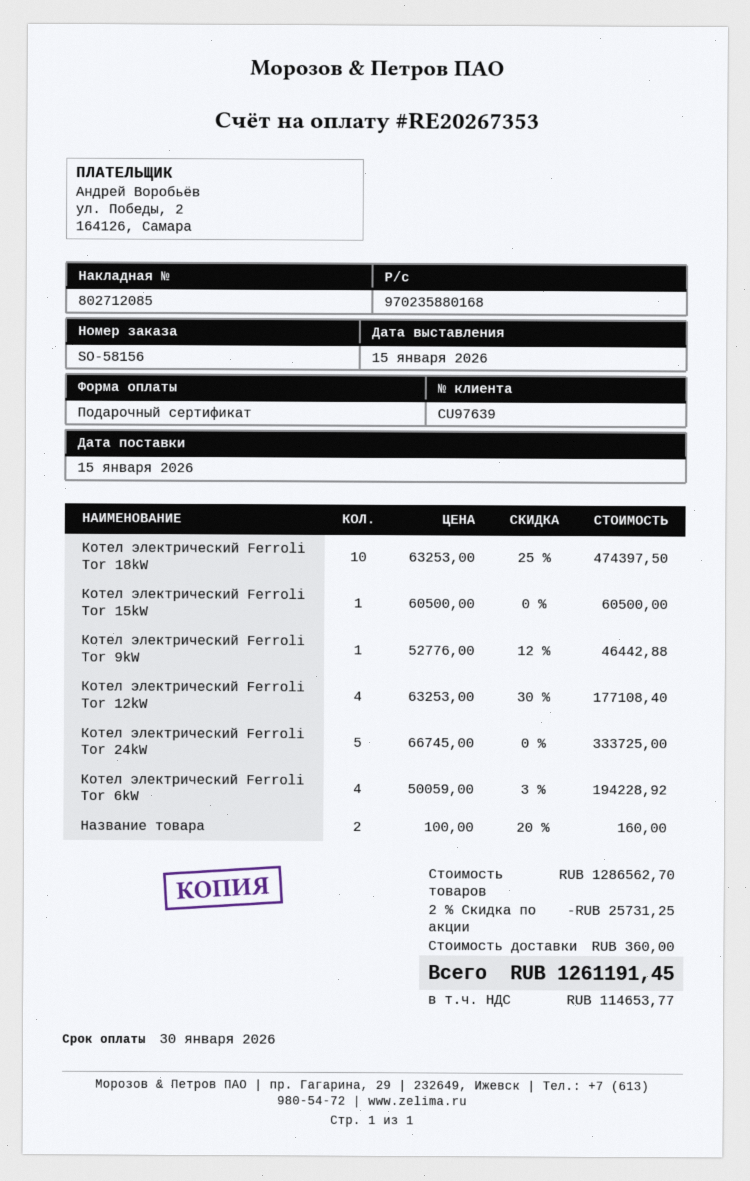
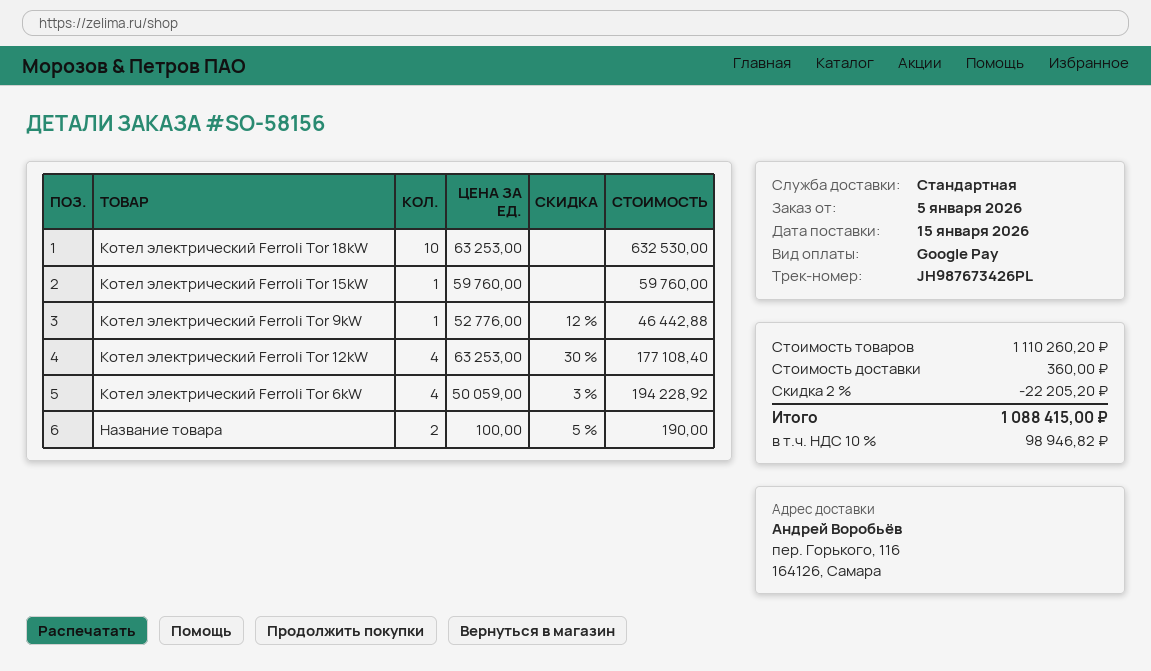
payment method: gift card -> Google Pay
Котел электрический Ferroli Tor 18kW: 10 x 63253.00 - 25% = 474397.50 -> 10 x 63253.00 = 632530.00
Котел электрический Ferroli Tor 15kW: 1 x 60500.00 = 60500.00 -> 1 x 59760.00 = 59760.00
Котел электрический Ferroli Tor 24kW: 5 x 66745.00 = 333725.00 -> none
Название товара: 2 x 100.00 - 20% = 160.00 -> 2 x 100.00 - 5% = 190.00
subtotal: 1286562.70 -> 1110260.20
discount: 2% = 25731.25 -> 2% = 22205.20
tax: 114653.77 -> 98946.82
total: 1261191.45 -> 1088415.00

